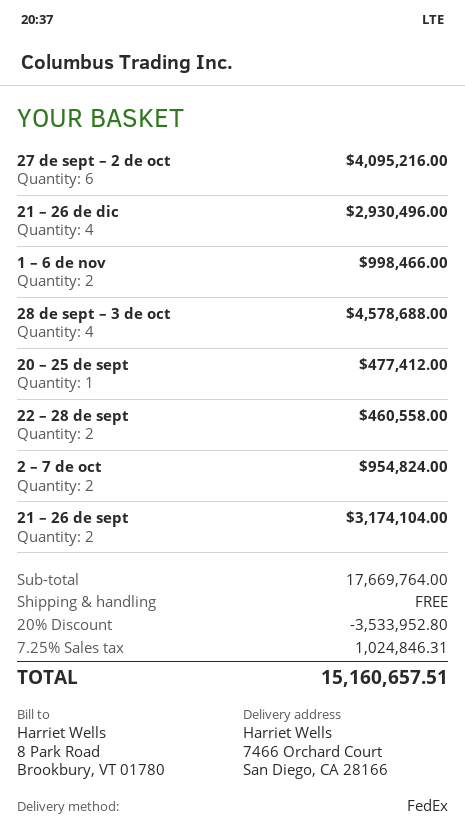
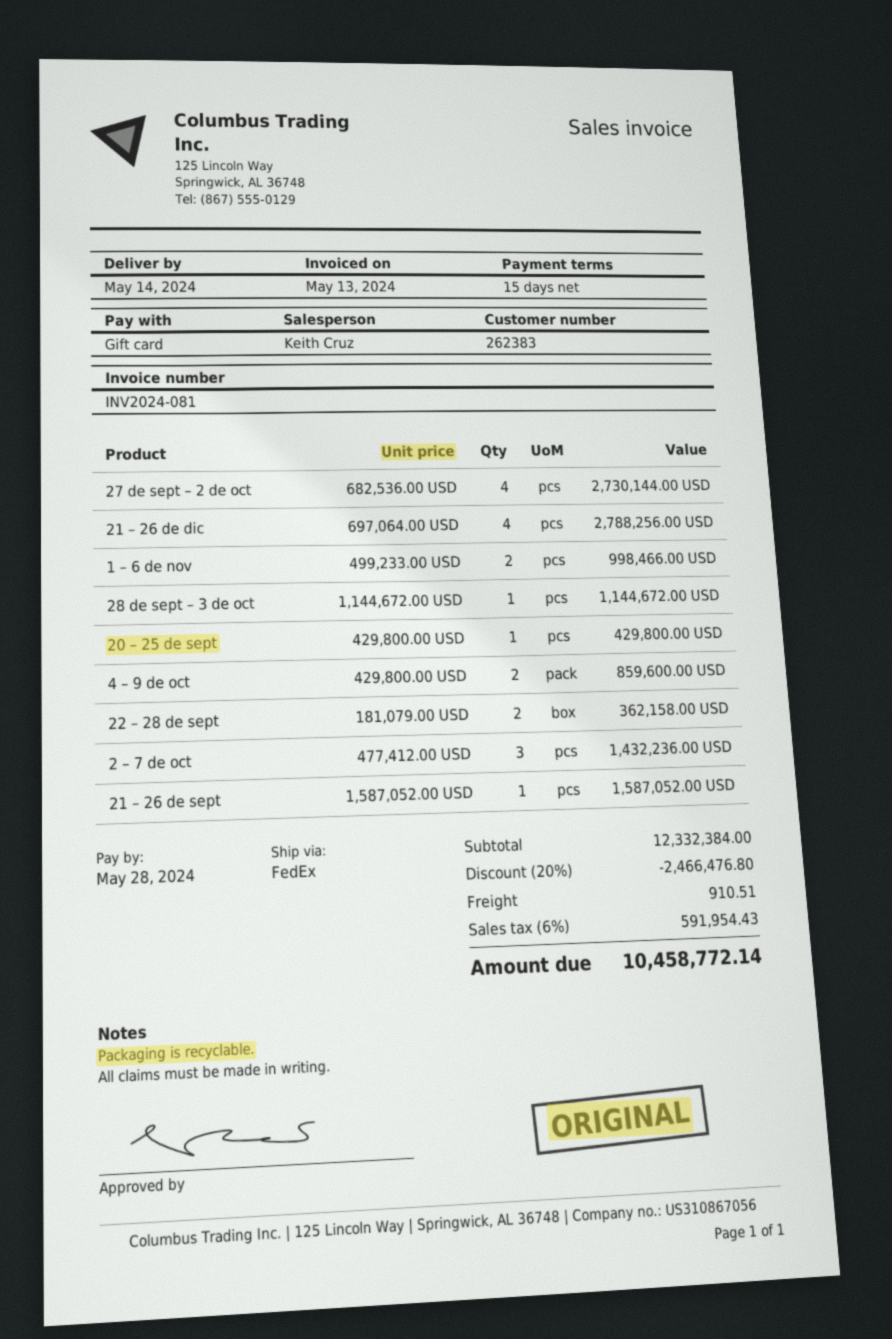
27 de sept – 2 de oct: 6 for 4095216.00 -> 4 for 2730144.00
21 – 26 de dic: 4 for 2930496.00 -> 4 for 2788256.00
28 de sept – 3 de oct: 4 for 4578688.00 -> 1 for 1144672.00
20 – 25 de sept: 1 for 477412.00 -> 1 for 429800.00
22 – 28 de sept: 2 for 460558.00 -> 2 for 362158.00
2 – 7 de oct: 2 for 954824.00 -> 3 for 1432236.00
21 – 26 de sept: 2 for 3174104.00 -> 1 for 1587052.00
4 – 9 de oct: none -> 2 for 859600.00
subtotal: 17669764.00 -> 12332384.00
discount: 20% = 3533952.80 -> 20% = 2466476.80
shipping: 0.00 -> 910.51
tax: 7.25% = 1024846.31 -> 6% = 591954.43
total: 15160657.51 -> 10458772.14

